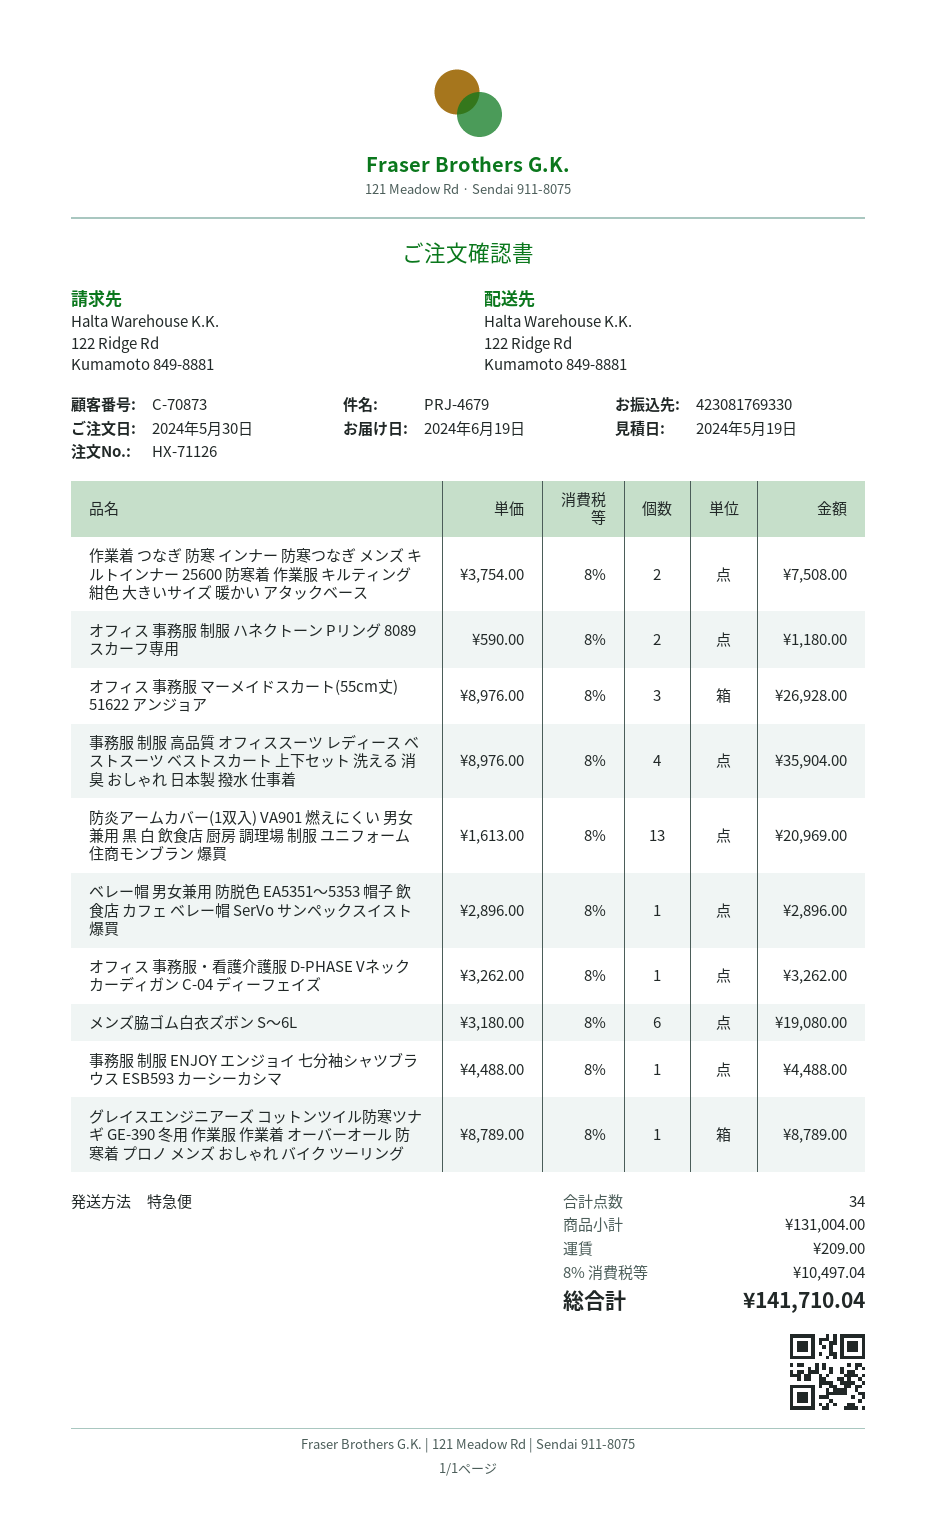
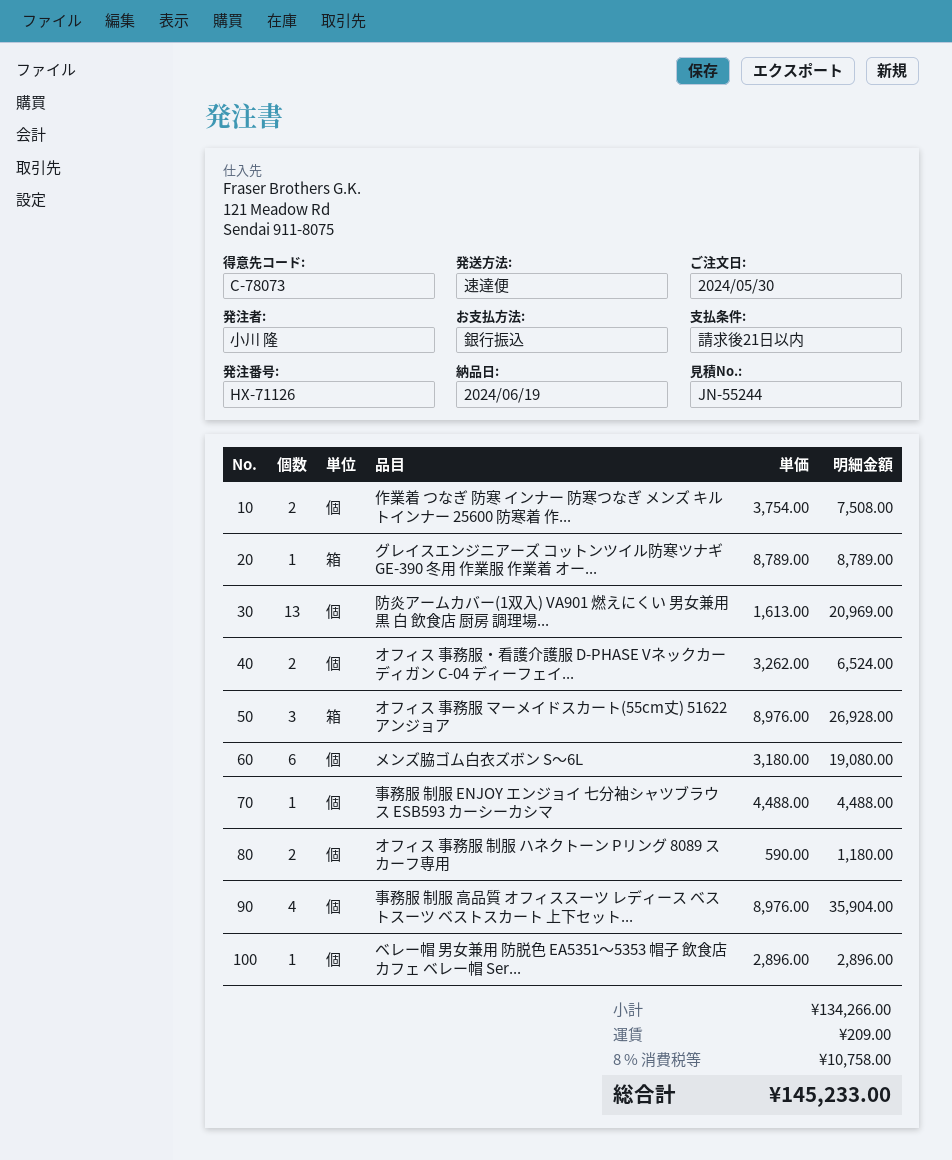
customer number: C-70873 -> C-78073
オフィス 事務服・看護介護服 D-PHASE Vネックカーディガン C-04 ディーフェイズ: 1 x 3262.00 = 3262.00 -> 2 x 3262.00 = 6524.00
subtotal: 131004.00 -> 134266.00
tax: 8% = 10497.04 -> 8% = 10758.00
total: 141710.04 -> 145233.00

